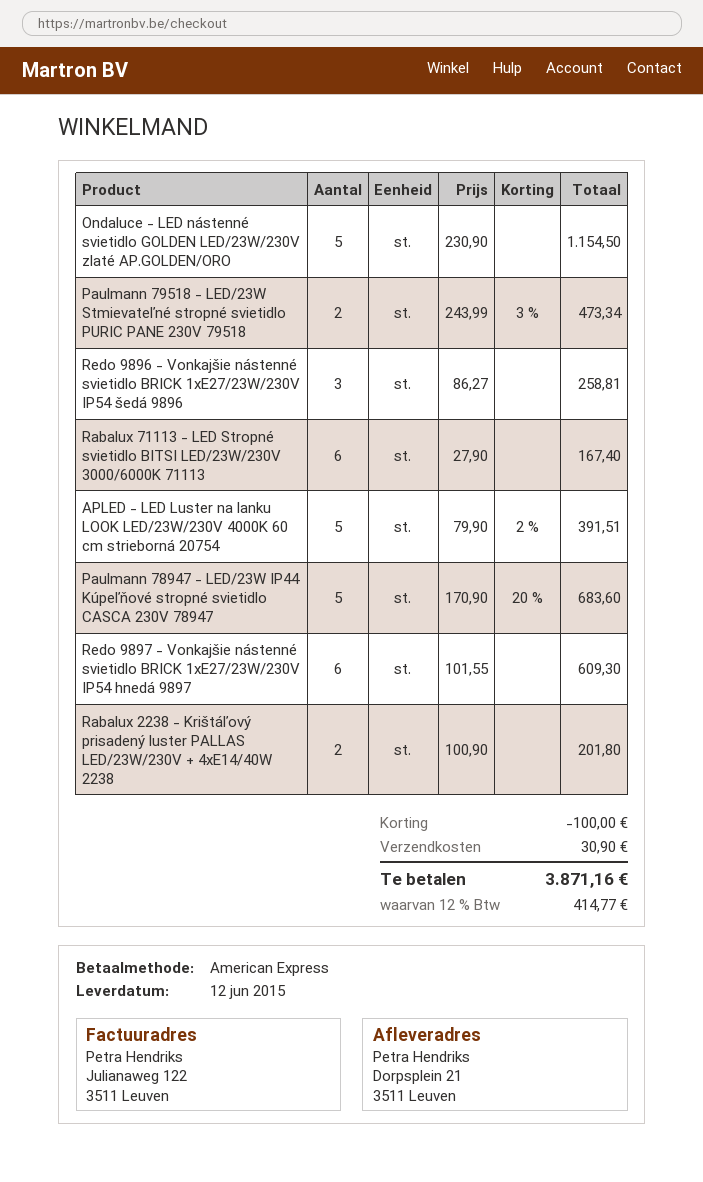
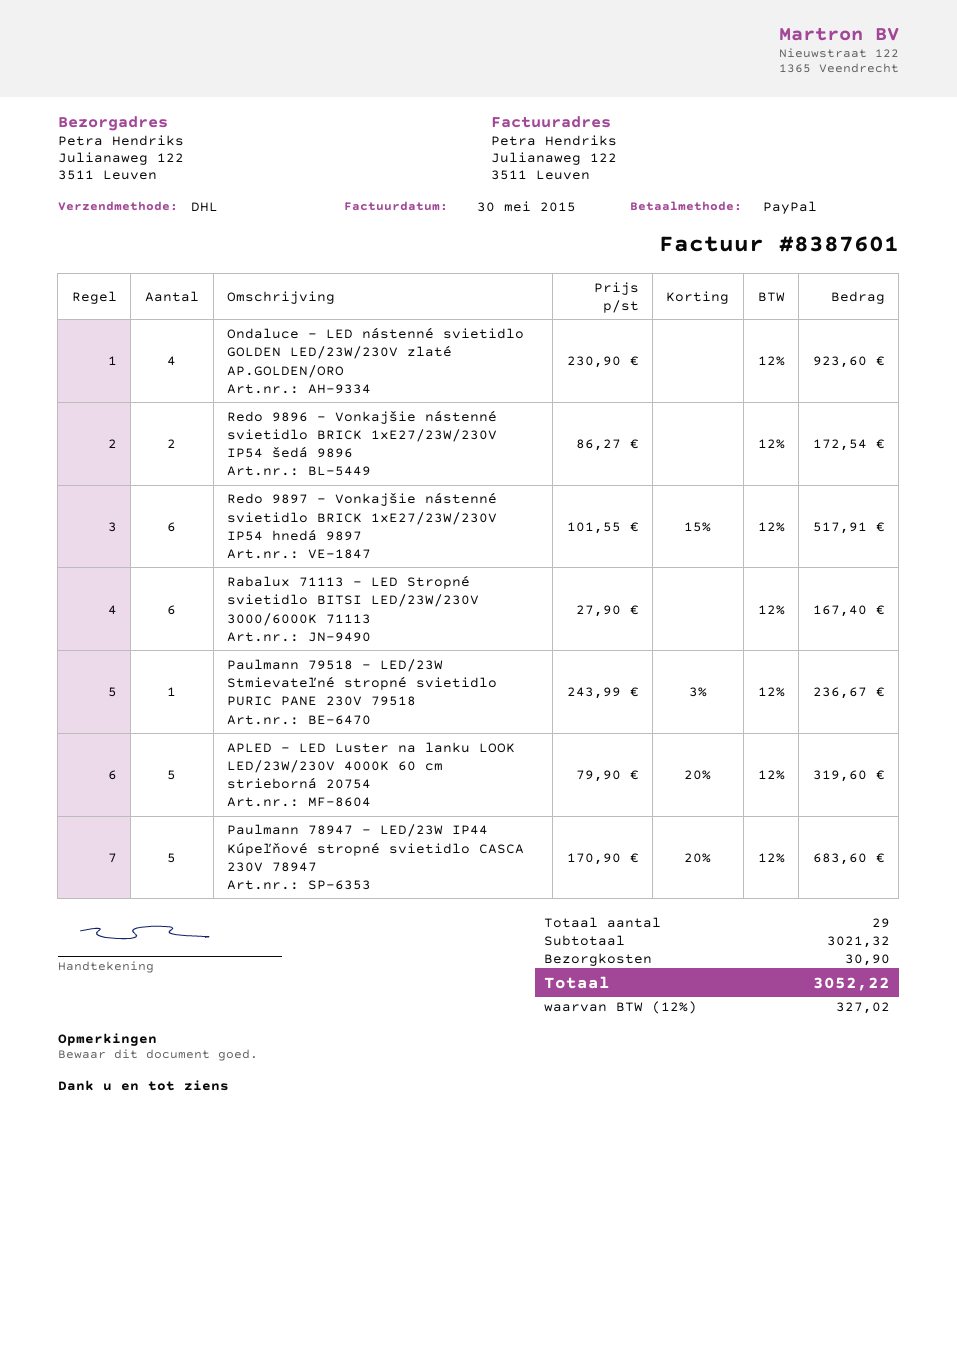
payment method: American Express -> PayPal
ship to: Dorpsplein 21, 3511 Leuven -> Julianaweg 122, 3511 Leuven
Ondaluce - LED nástenné svietidlo GOLDEN LED/23W/230V zlaté AP.GOLDEN/ORO: 5 x 230.90 = 1154.50 -> 4 x 230.90 = 923.60
Paulmann 79518 - LED/23W Stmievateľné stropné svietidlo PURIC PANE 230V 79518: 2 x 243.99 - 3% = 473.34 -> 1 x 243.99 - 3% = 236.67
Redo 9896 - Vonkajšie nástenné svietidlo BRICK 1xE27/23W/230V IP54 šedá 9896: 3 x 86.27 = 258.81 -> 2 x 86.27 = 172.54
APLED - LED Luster na lanku LOOK LED/23W/230V 4000K 60 cm strieborná 20754: 5 x 79.90 - 2% = 391.51 -> 5 x 79.90 - 20% = 319.60
Redo 9897 - Vonkajšie nástenné svietidlo BRICK 1xE27/23W/230V IP54 hnedá 9897: 6 x 101.55 = 609.30 -> 6 x 101.55 - 15% = 517.91
Rabalux 2238 - Krištáľový prisadený luster PALLAS LED/23W/230V + 4xE14/40W 2238: 2 x 100.90 = 201.80 -> none
discount: 100.00 -> none
tax: 12% = 414.77 -> 12% = 327.02
total: 3871.16 -> 3052.22

